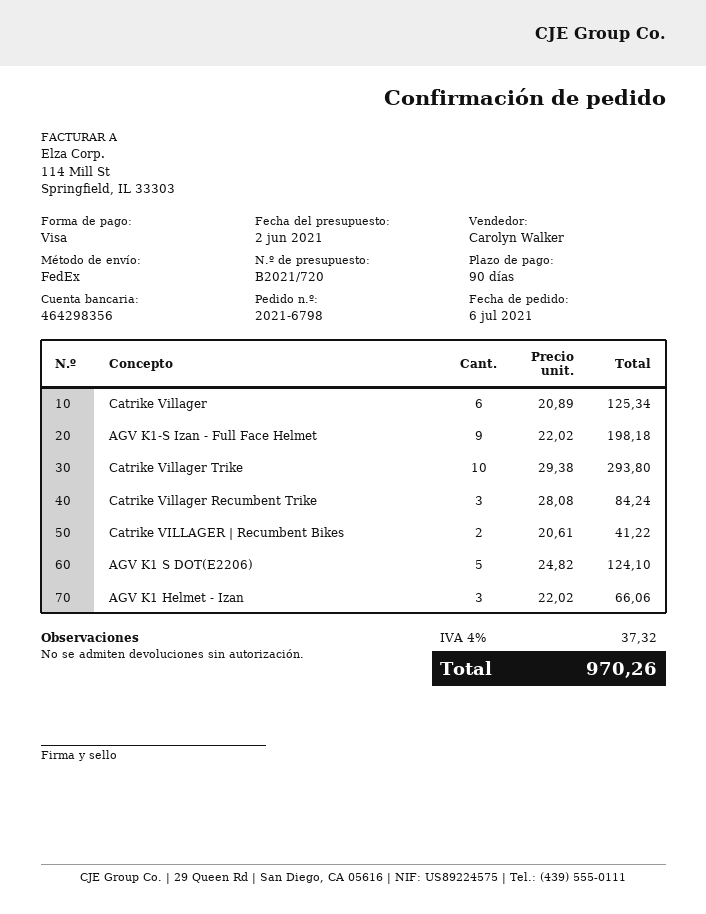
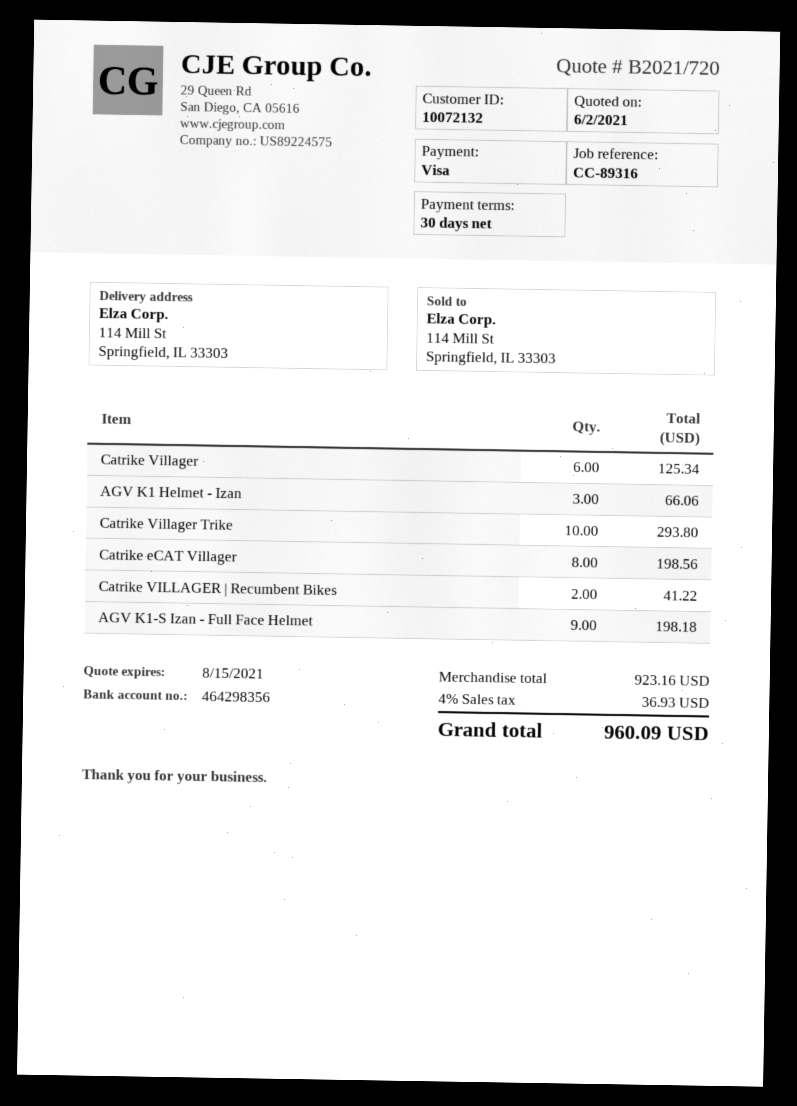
payment terms: 90 days -> 30 days
Catrike Villager Recumbent Trike: 3 for 84.24 -> none
AGV K1 S DOT(E2206): 5 for 124.10 -> none
Catrike eCAT Villager: none -> 8 for 198.56
tax: 4% = 37.32 -> 4% = 36.93
total: 970.26 -> 960.09

